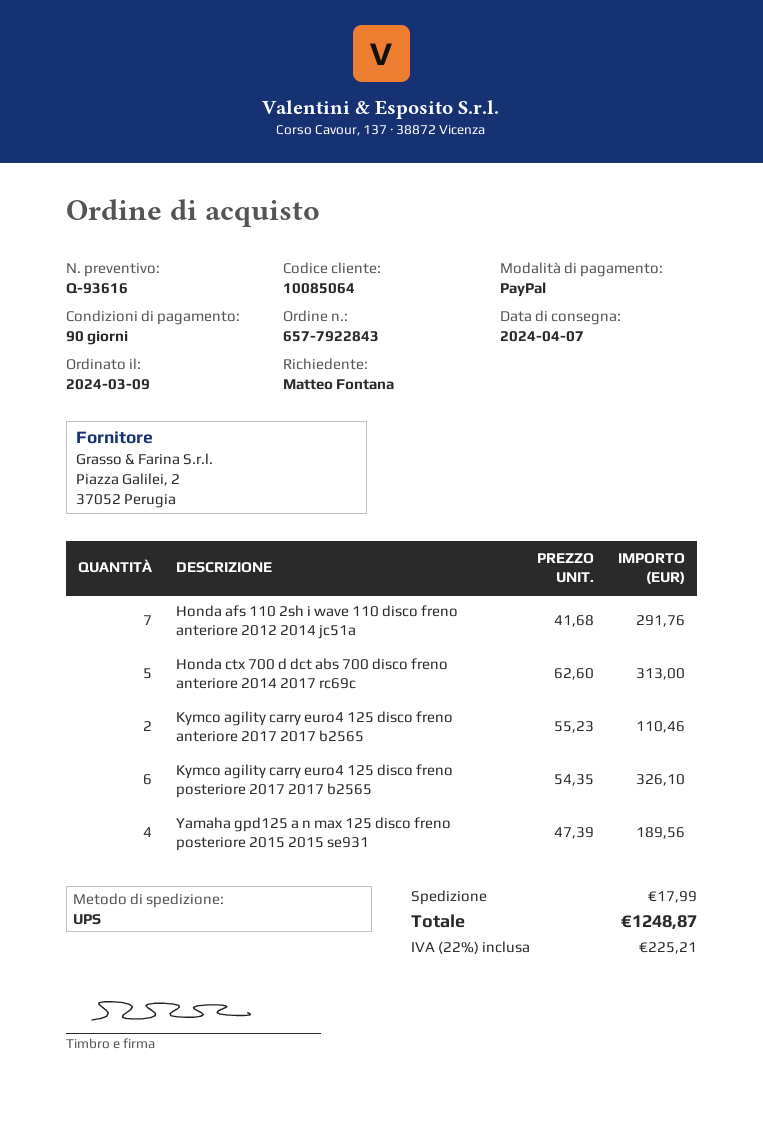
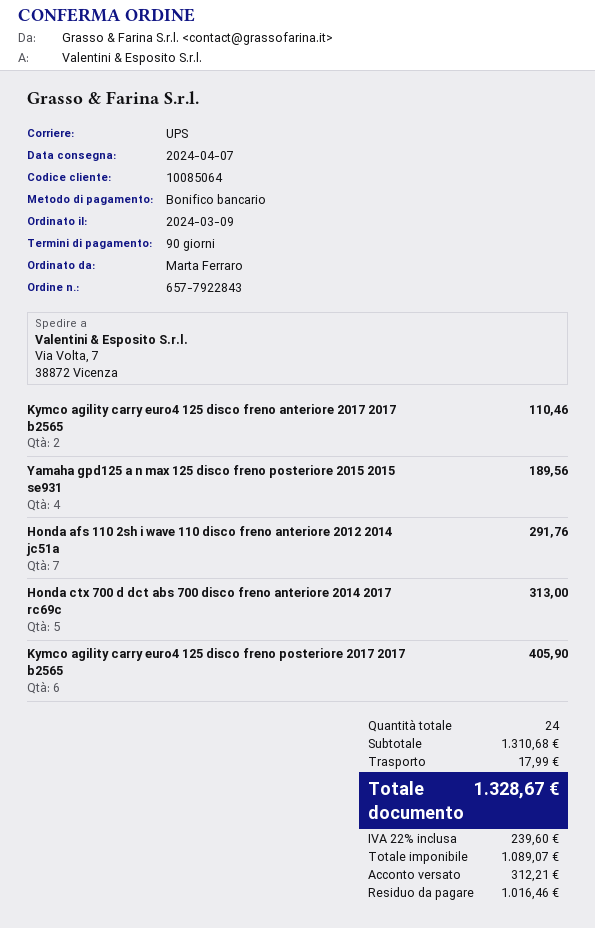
ordered by: Matteo Fontana -> Marta Ferraro
payment method: PayPal -> bank transfer
Kymco agility carry euro4 125 disco freno posteriore 2017 2017 b2565: 6 for 326.10 -> 6 for 405.90
tax: 22% = 225.21 -> 22% = 239.60
total: 1248.87 -> 1328.67

